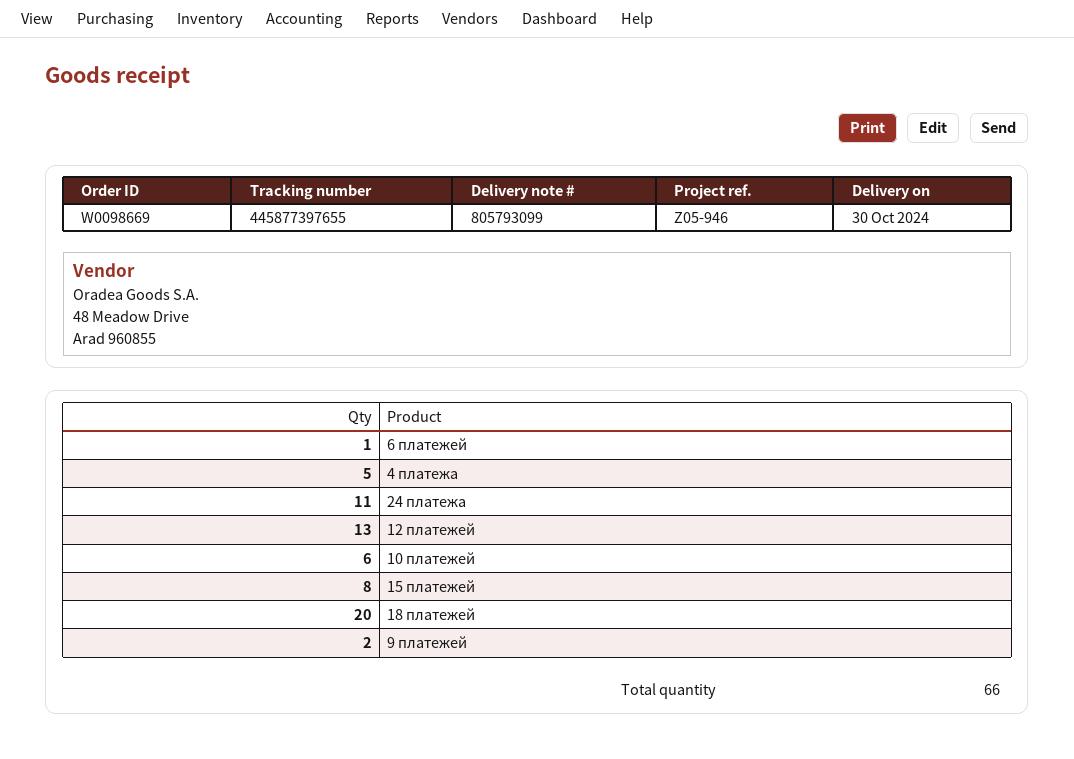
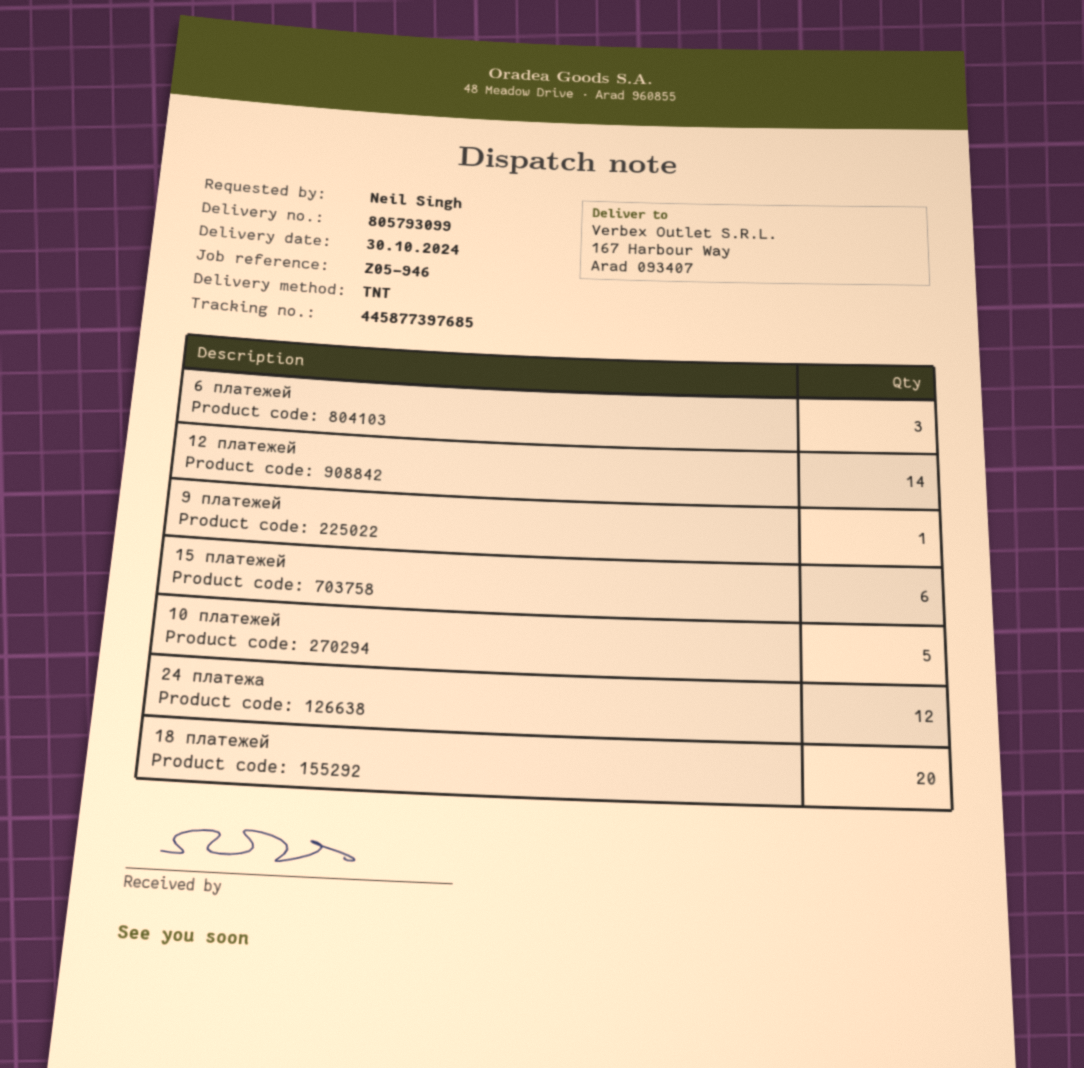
tracking number: 445877397655 -> 445877397685
6 платежей: 1 -> 3
4 платежа: 5 -> none
24 платежа: 11 -> 12
12 платежей: 13 -> 14
10 платежей: 6 -> 5
15 платежей: 8 -> 6
9 платежей: 2 -> 1

